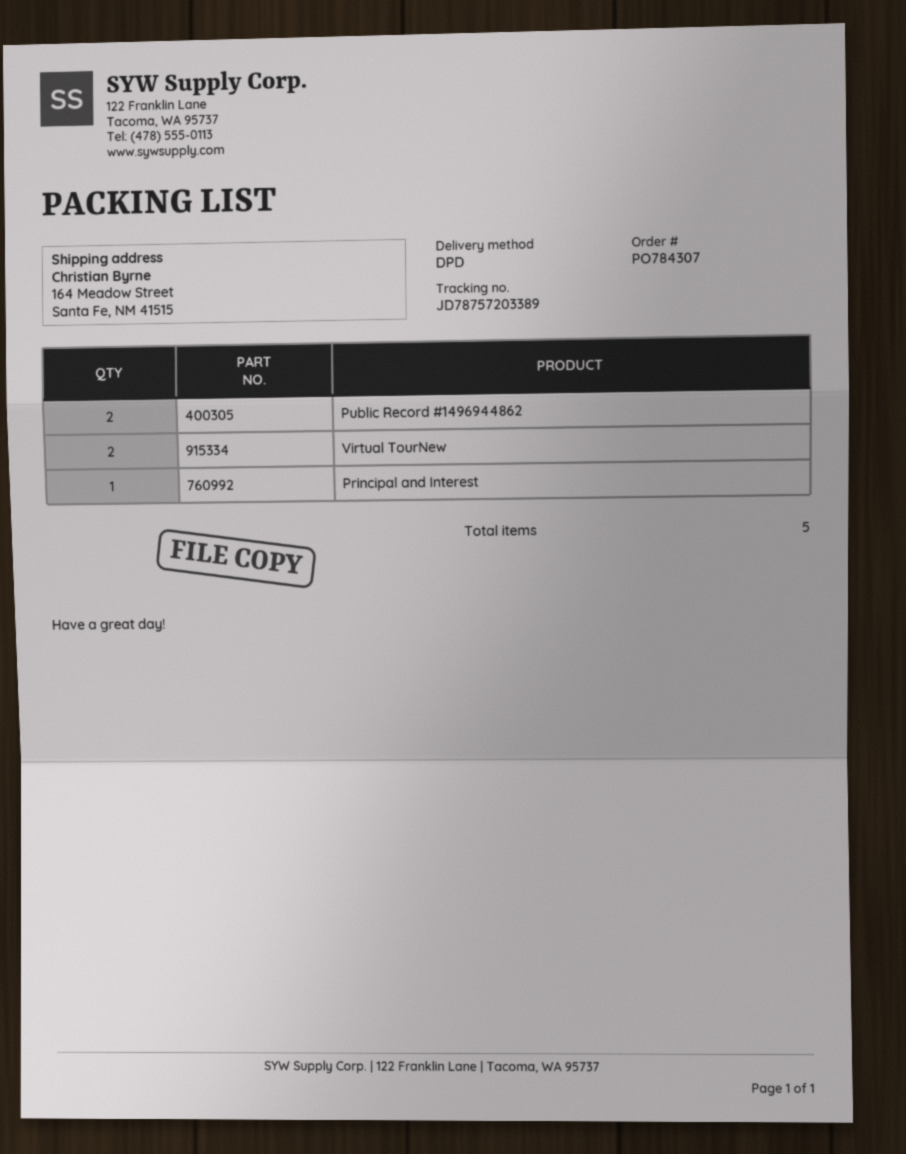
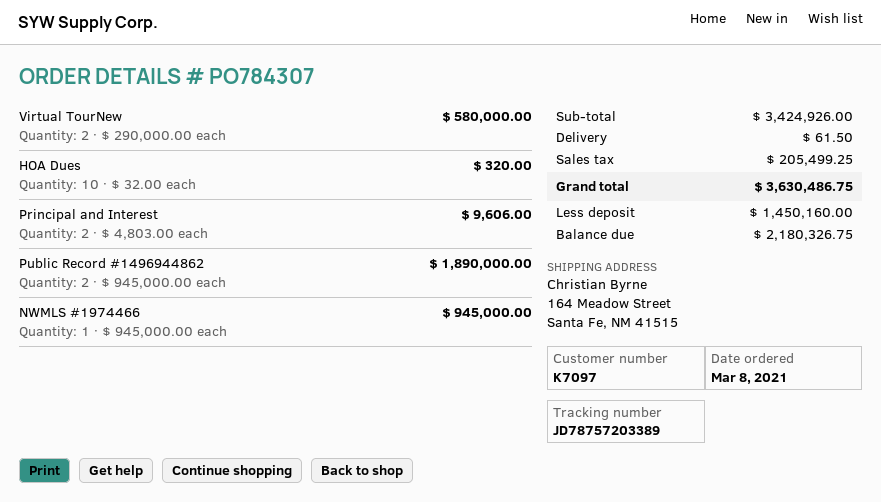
Principal and Interest: 1 -> 2
HOA Dues: none -> 10
NWMLS #1974466: none -> 1

